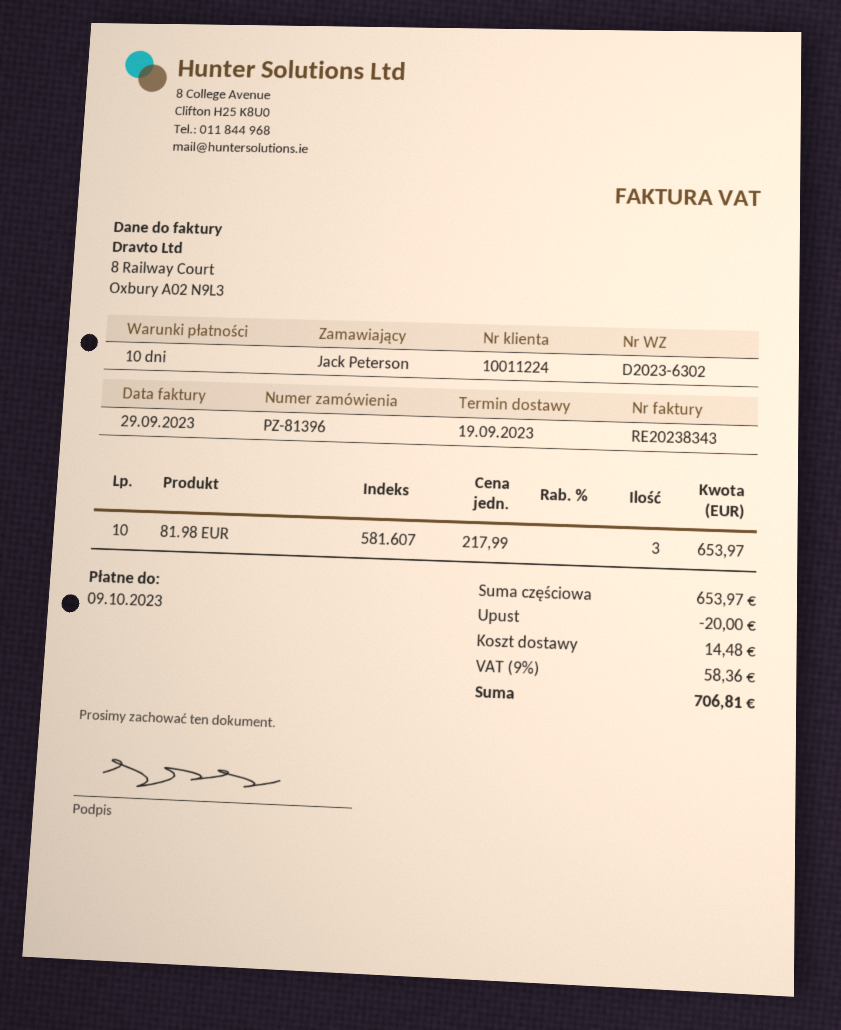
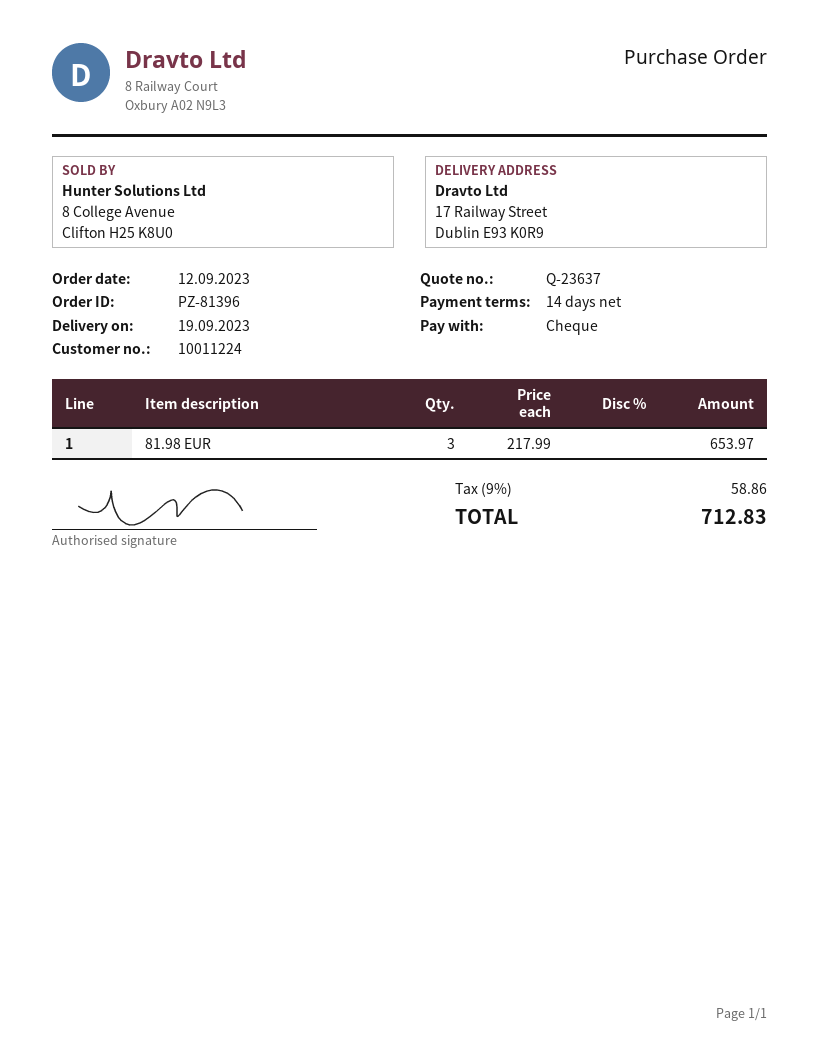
payment terms: 10 days -> 14 days
discount: 20.00 -> none
shipping: 14.48 -> none
tax: 9% = 58.36 -> 9% = 58.86
total: 706.81 -> 712.83

